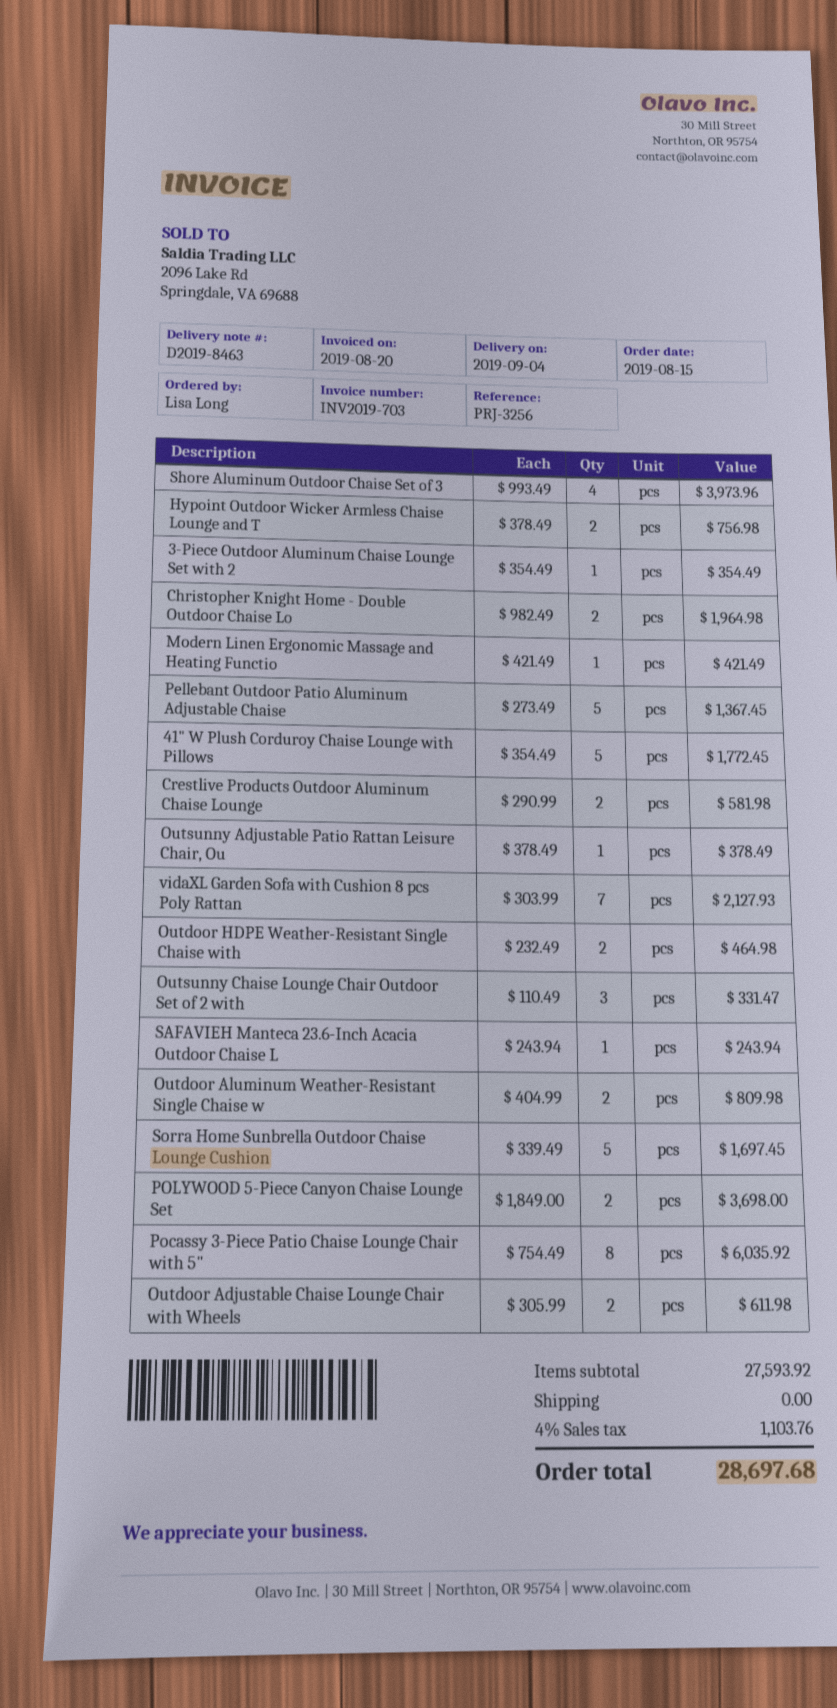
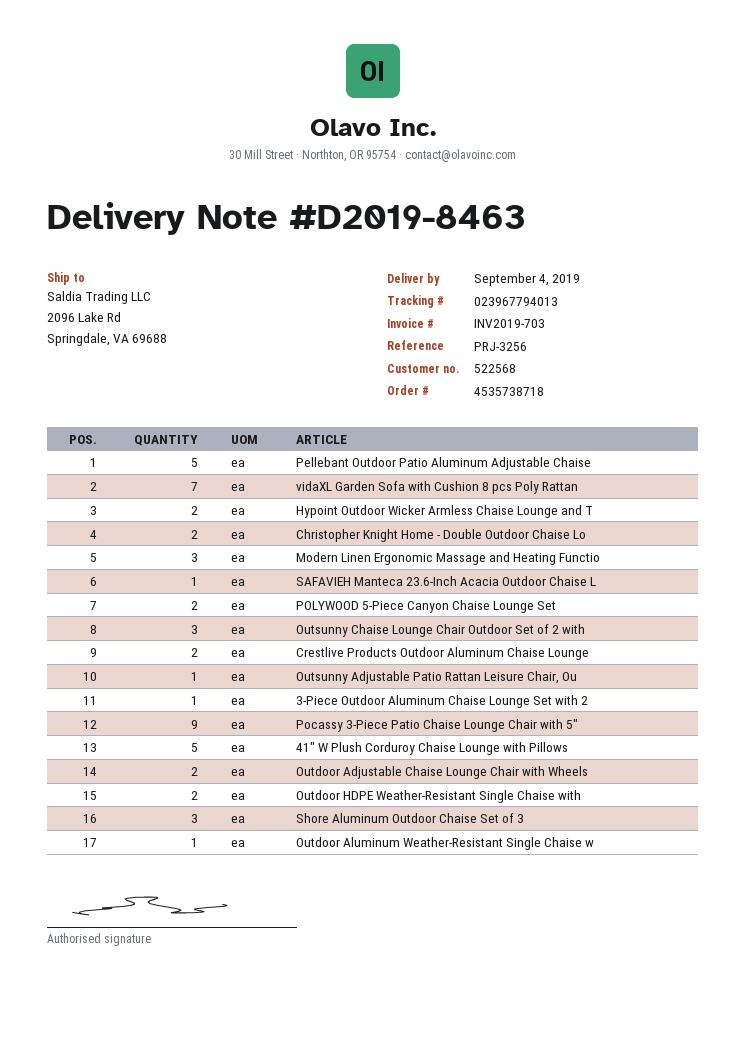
Shore Aluminum Outdoor Chaise Set of 3: 4 -> 3
Modern Linen Ergonomic Massage and Heating Functio: 1 -> 3
Outdoor Aluminum Weather-Resistant Single Chaise w: 2 -> 1
Sorra Home Sunbrella Outdoor Chaise Lounge Cushion: 5 -> none
Pocassy 3-Piece Patio Chaise Lounge Chair with 5": 8 -> 9

